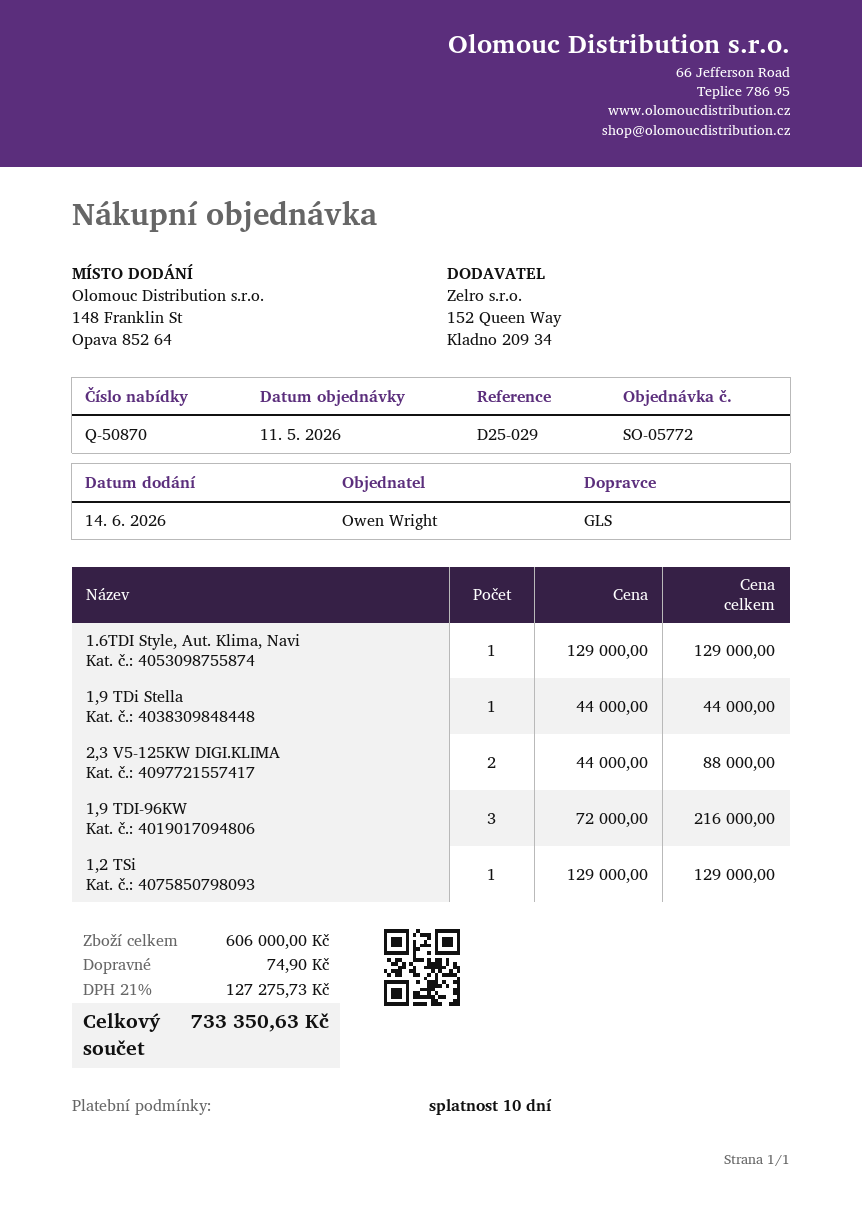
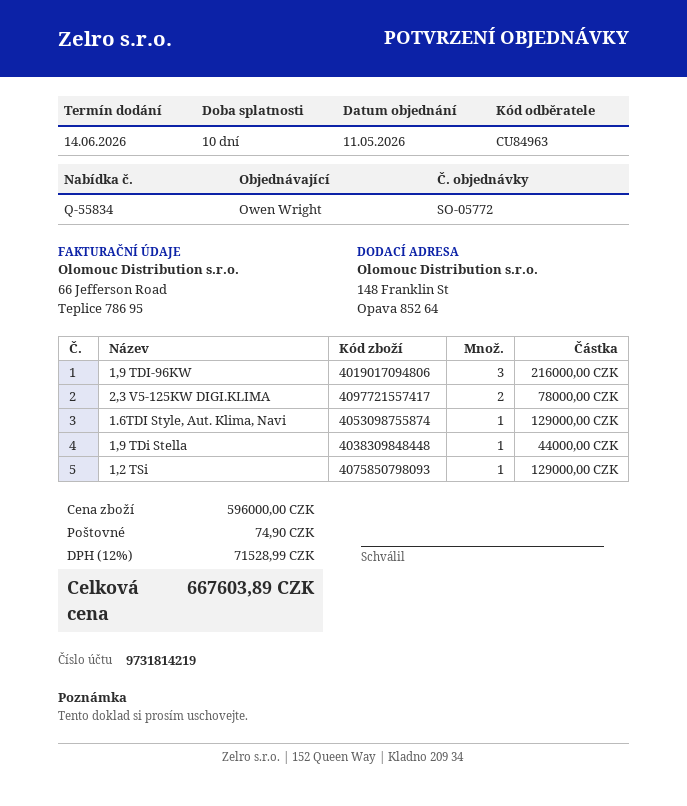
quote number: Q-50870 -> Q-55834
2,3 V5-125KW DIGI.KLIMA: 2 for 88000.00 -> 2 for 78000.00
subtotal: 606000.00 -> 596000.00
tax: 21% = 127275.73 -> 12% = 71528.99
total: 733350.63 -> 667603.89

